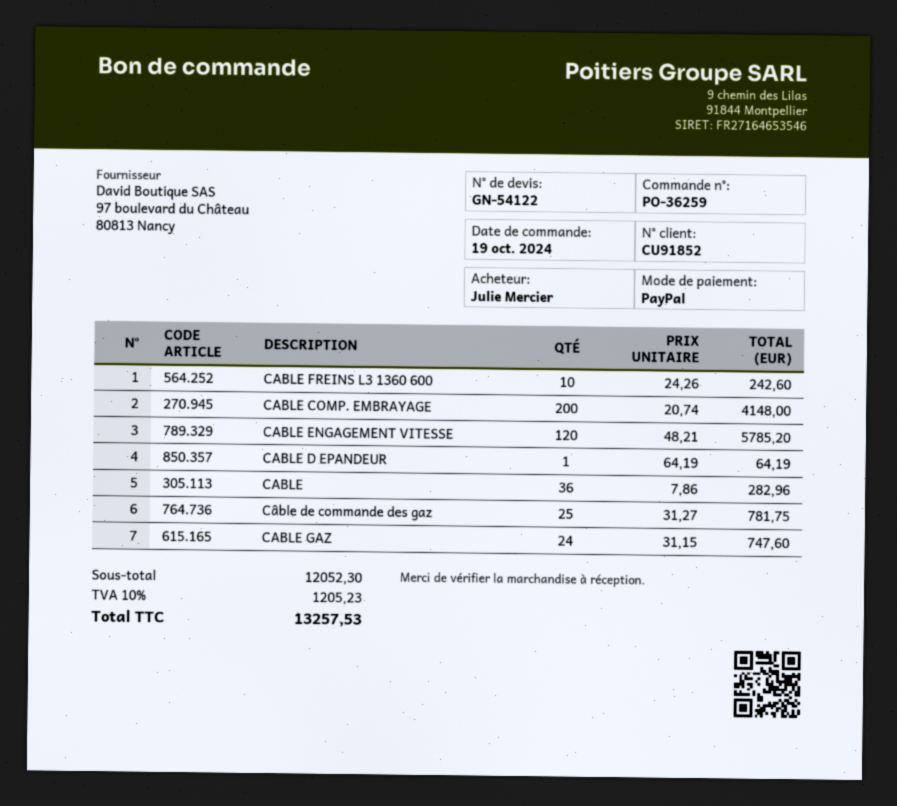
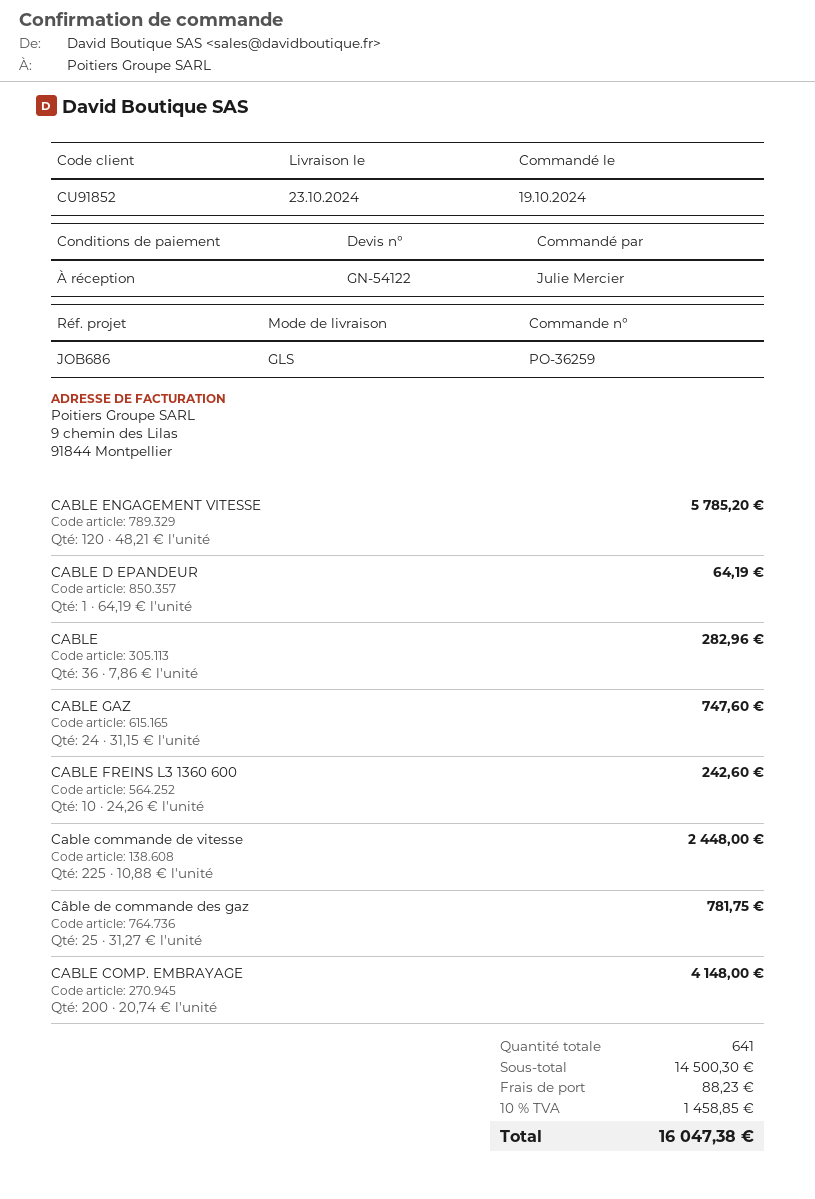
Cable commande de vitesse: none -> 225 x 10.88 = 2448.00
subtotal: 12052.30 -> 14500.30
shipping: none -> 88.23
tax: 10% = 1205.23 -> 10% = 1458.85
total: 13257.53 -> 16047.38

